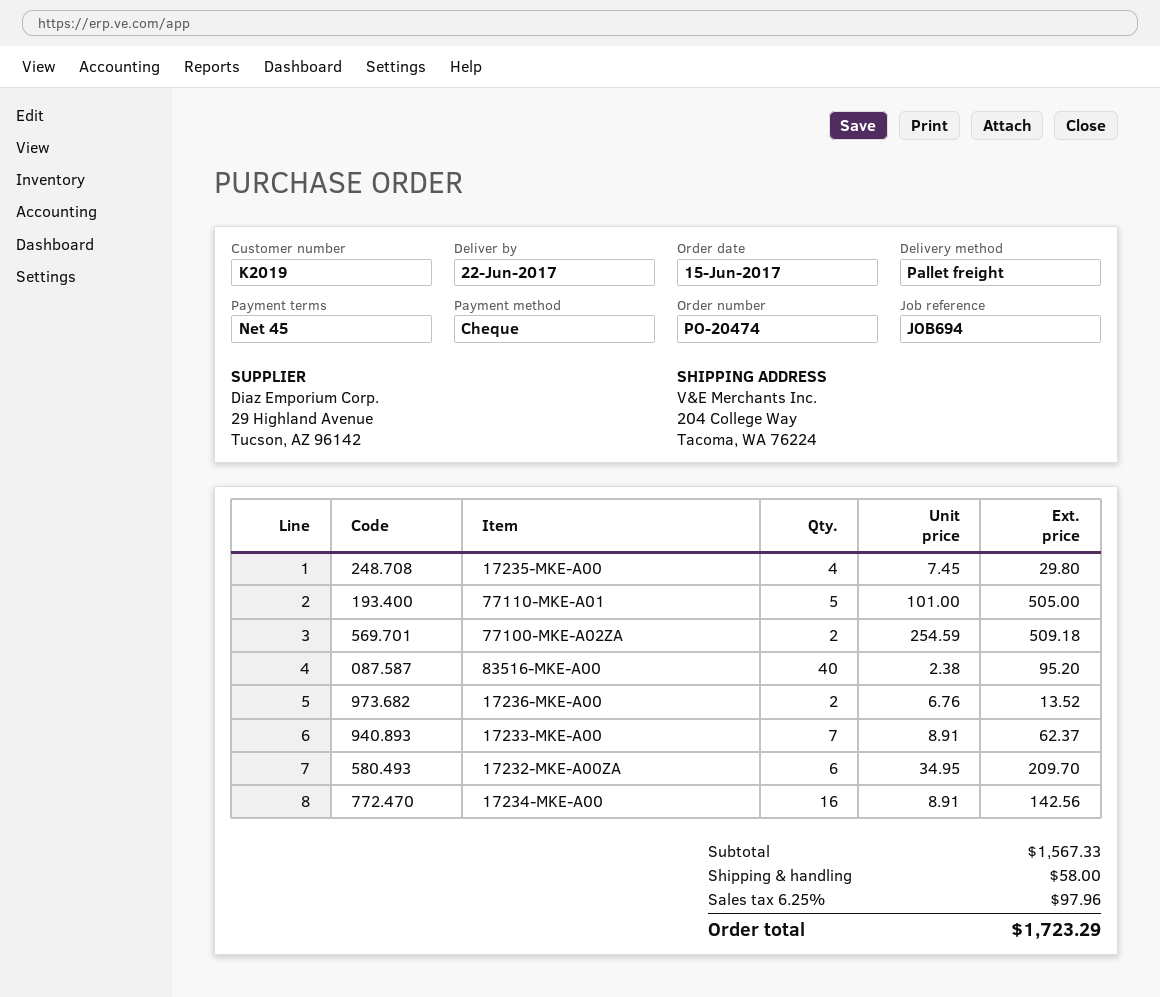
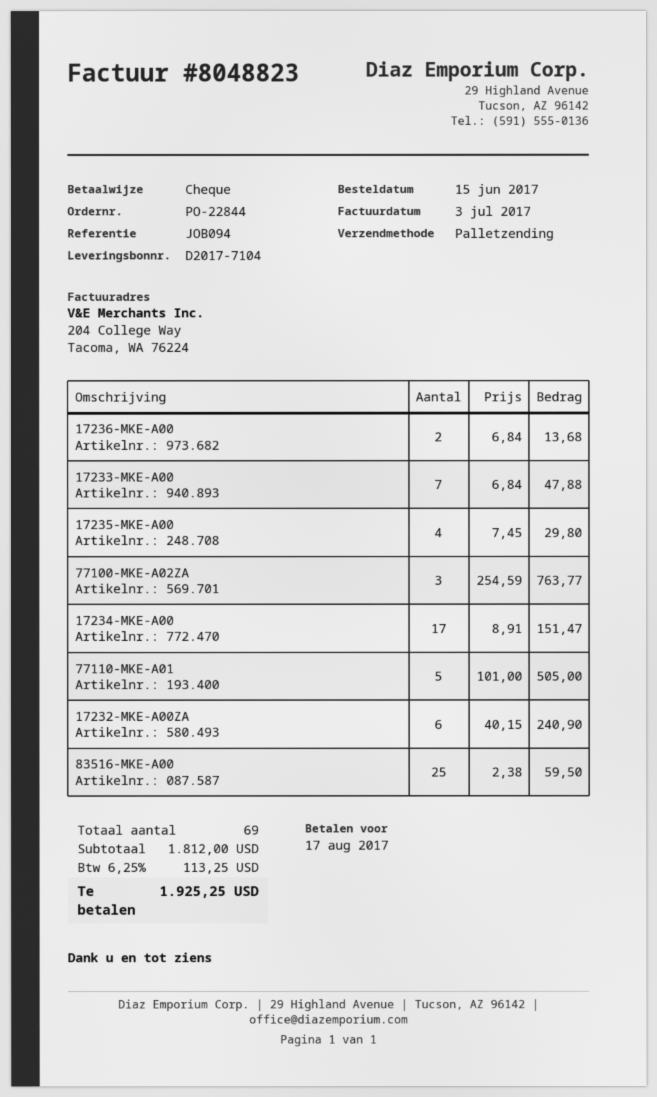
order number: PO-20474 -> PO-22844
reference: JOB694 -> JOB094
77100-MKE-A02ZA: 2 x 254.59 = 509.18 -> 3 x 254.59 = 763.77
83516-MKE-A00: 40 x 2.38 = 95.20 -> 25 x 2.38 = 59.50
17236-MKE-A00: 2 x 6.76 = 13.52 -> 2 x 6.84 = 13.68
17233-MKE-A00: 7 x 8.91 = 62.37 -> 7 x 6.84 = 47.88
17232-MKE-A00ZA: 6 x 34.95 = 209.70 -> 6 x 40.15 = 240.90
17234-MKE-A00: 16 x 8.91 = 142.56 -> 17 x 8.91 = 151.47
subtotal: 1567.33 -> 1812.00
shipping: 58.00 -> none
tax: 6.25% = 97.96 -> 6.25% = 113.25
total: 1723.29 -> 1925.25

